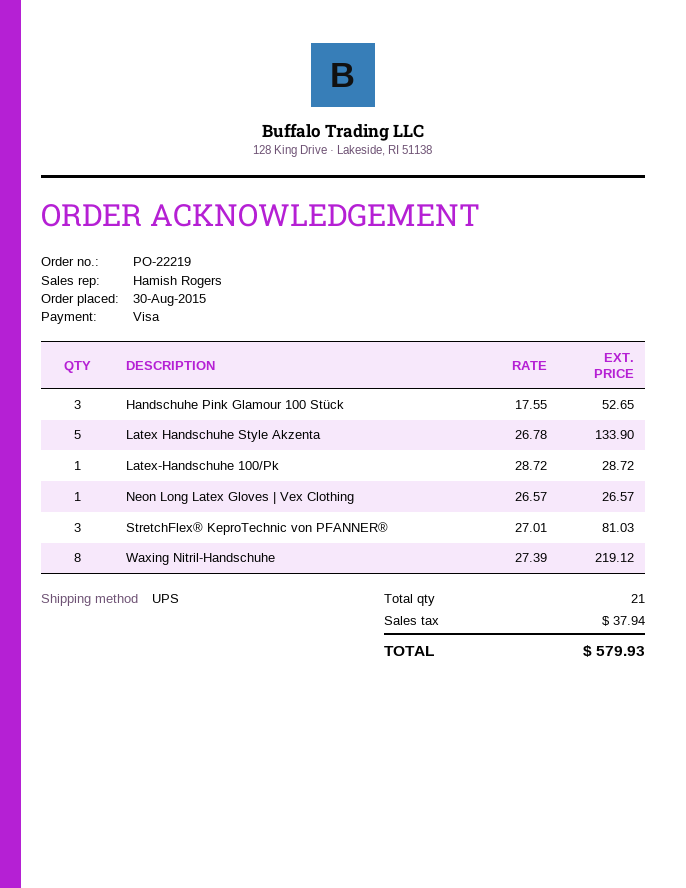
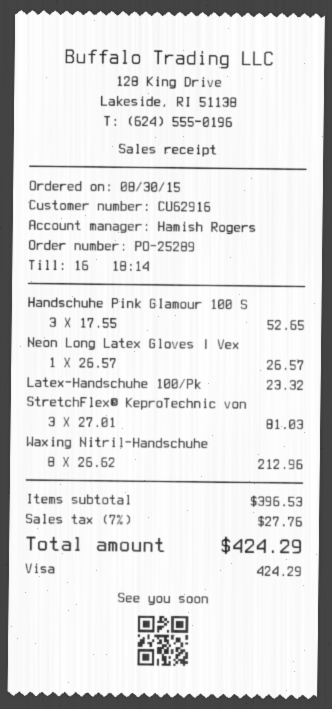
order number: PO-22219 -> PO-25289
Latex Handschuhe Style Akzenta: 5 x 26.78 = 133.90 -> none
Latex-Handschuhe 100/Pk: 1 x 28.72 = 28.72 -> 1 x 23.32 = 23.32
Waxing Nitril-Handschuhe: 8 x 27.39 = 219.12 -> 8 x 26.62 = 212.96
tax: 37.94 -> 27.76
total: 579.93 -> 424.29

